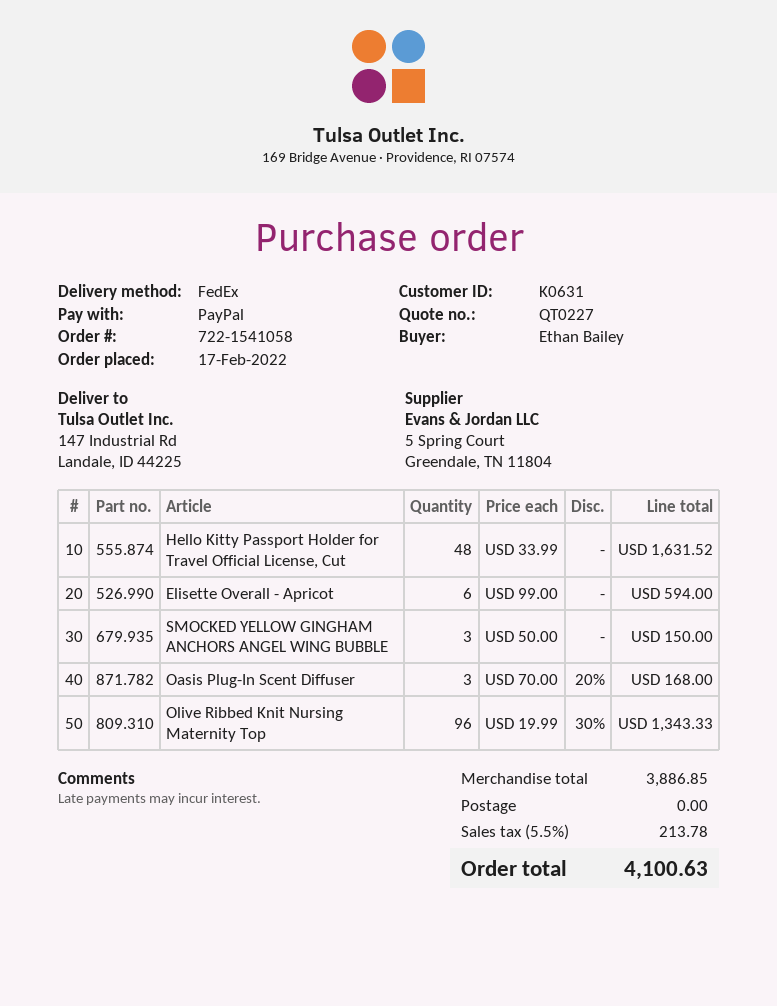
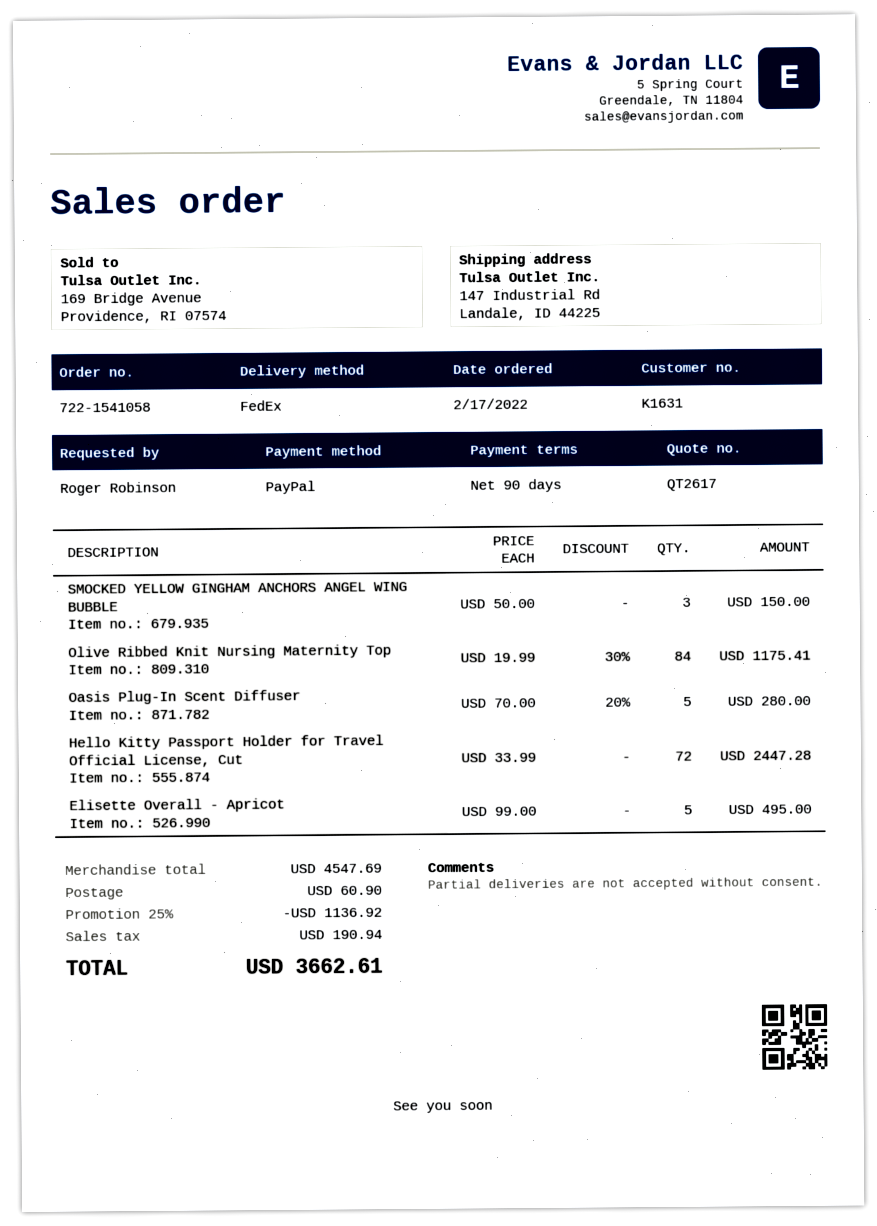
quote number: QT0227 -> QT2617
customer number: K0631 -> K1631
ordered by: Ethan Bailey -> Roger Robinson
Hello Kitty Passport Holder for Travel Official License, Cut: 48 x 33.99 = 1631.52 -> 72 x 33.99 = 2447.28
Elisette Overall - Apricot: 6 x 99.00 = 594.00 -> 5 x 99.00 = 495.00
Oasis Plug-In Scent Diffuser: 3 x 70.00 - 20% = 168.00 -> 5 x 70.00 - 20% = 280.00
Olive Ribbed Knit Nursing Maternity Top: 96 x 19.99 - 30% = 1343.33 -> 84 x 19.99 - 30% = 1175.41
subtotal: 3886.85 -> 4547.69
discount: none -> 25% = 1136.92
shipping: 0.00 -> 60.90
tax: 213.78 -> 190.94
total: 4100.63 -> 3662.61

